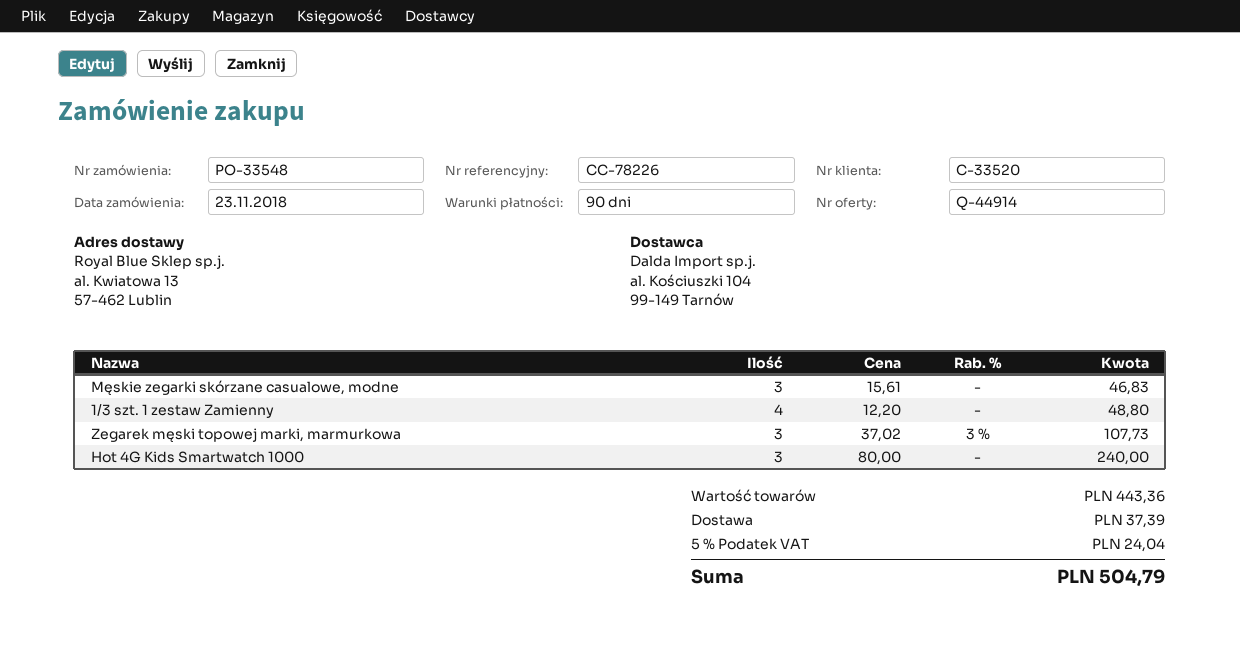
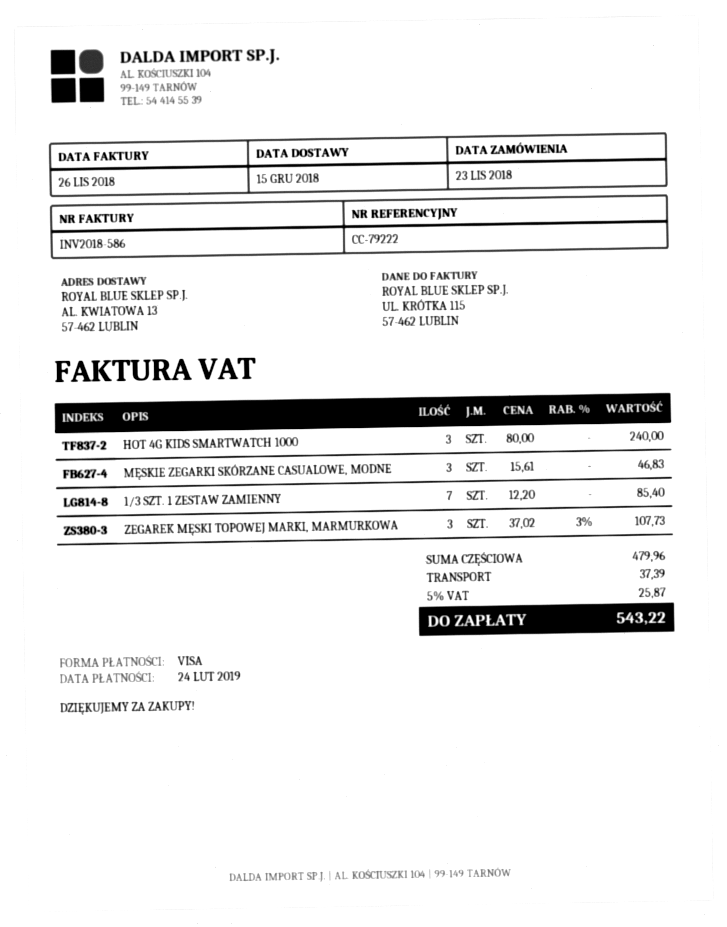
reference: CC-78226 -> CC-79222
1/3 szt. 1 zestaw Zamienny: 4 x 12.20 = 48.80 -> 7 x 12.20 = 85.40
subtotal: 443.36 -> 479.96
tax: 5% = 24.04 -> 5% = 25.87
total: 504.79 -> 543.22

